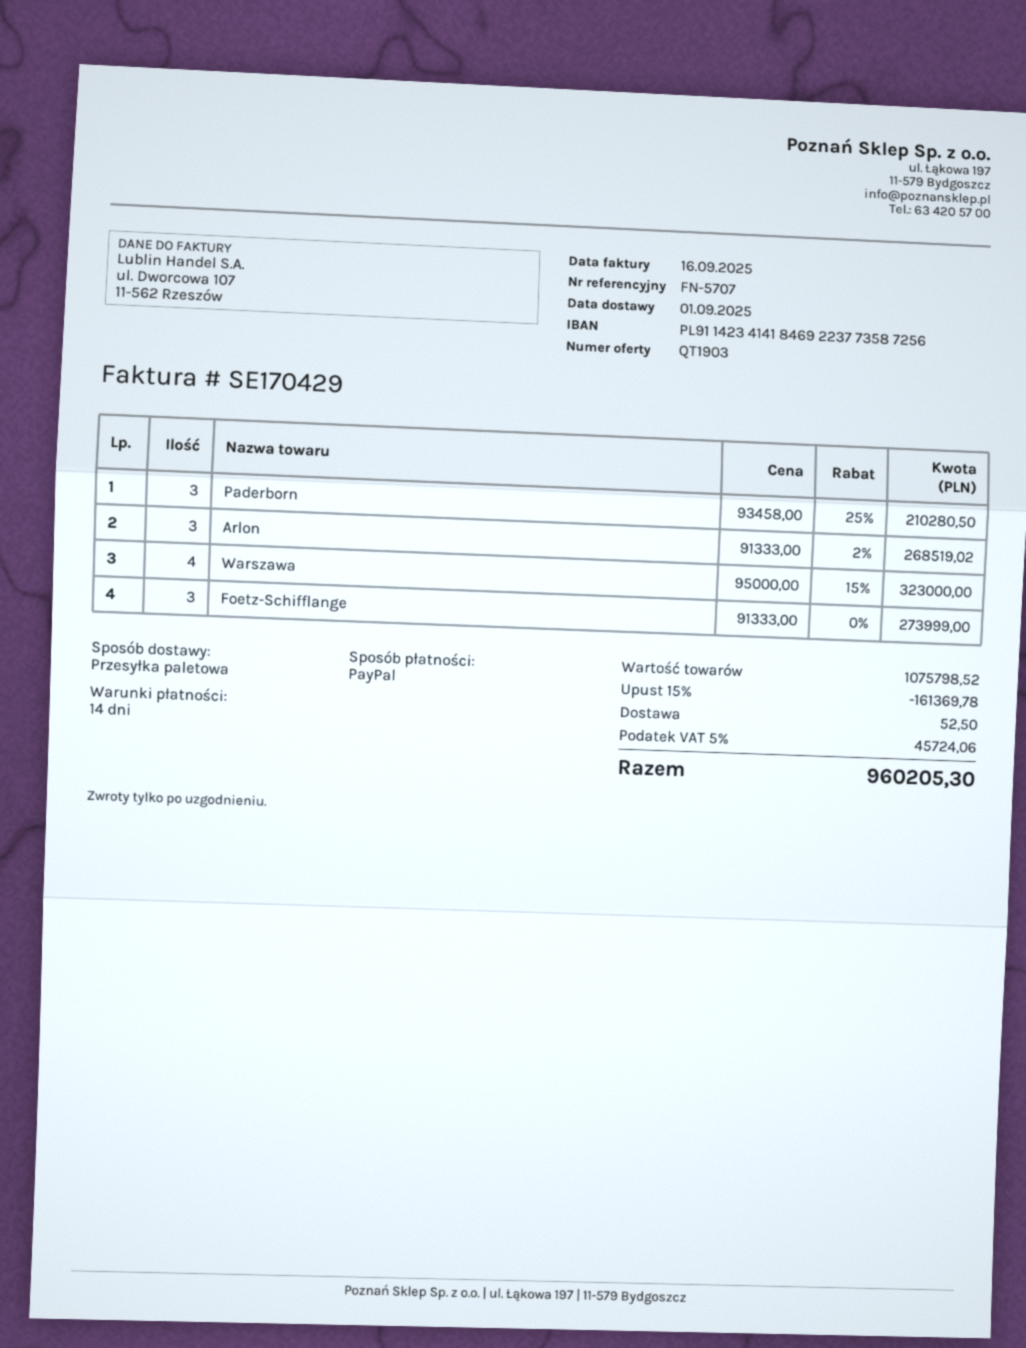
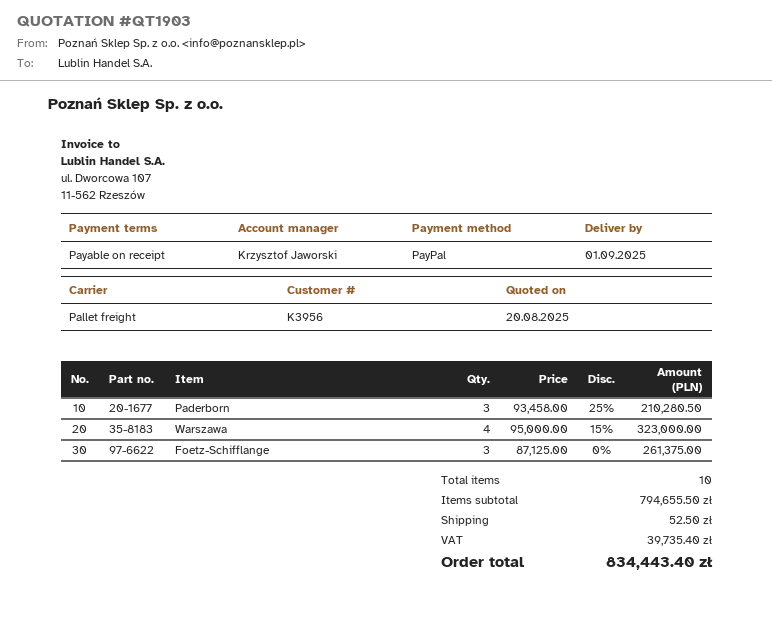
payment terms: 14 days -> on receipt
Arlon: 3 x 91333.00 - 2% = 268519.02 -> none
Foetz-Schifflange: 3 x 91333.00 = 273999.00 -> 3 x 87125.00 = 261375.00
subtotal: 1075798.52 -> 794655.50
discount: 15% = 161369.78 -> none
tax: 45724.06 -> 39735.40
total: 960205.30 -> 834443.40

